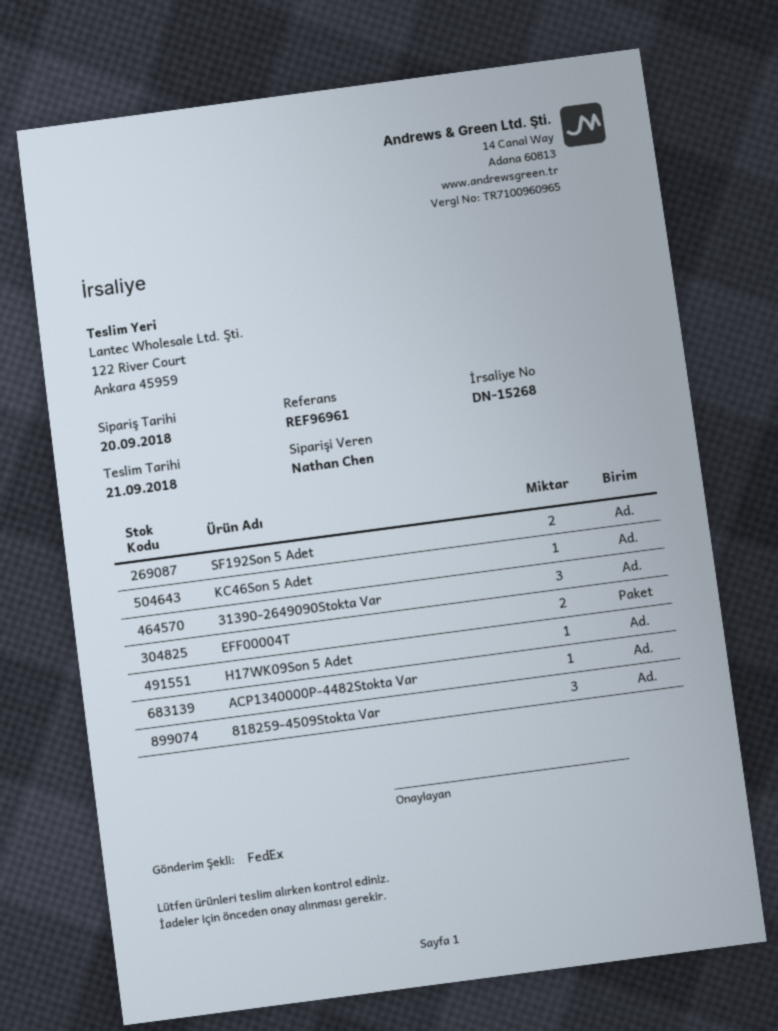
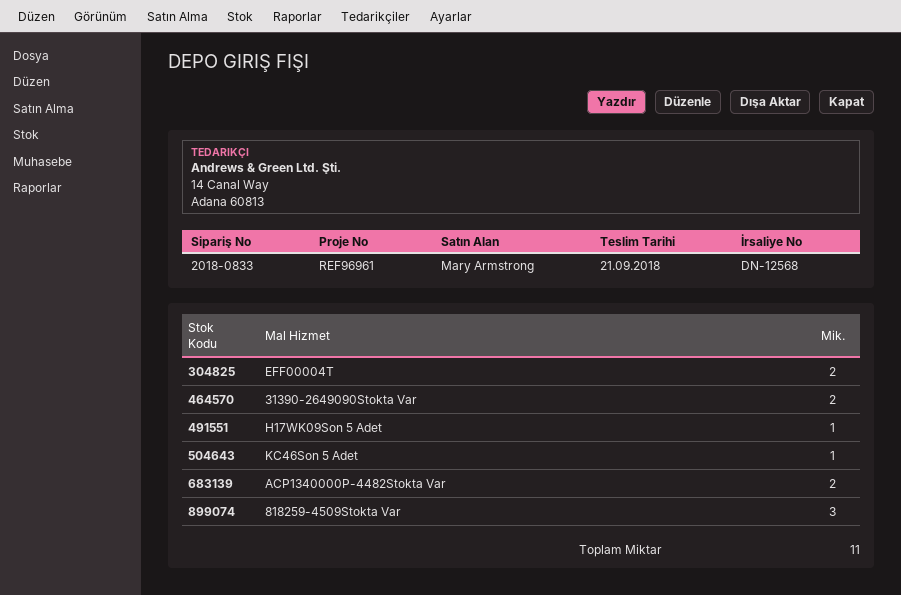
delivery note number: DN-15268 -> DN-12568
ordered by: Nathan Chen -> Mary Armstrong
SF192Son 5 Adet: 2 -> none
31390-2649090Stokta Var: 3 -> 2
ACP1340000P-4482Stokta Var: 1 -> 2

